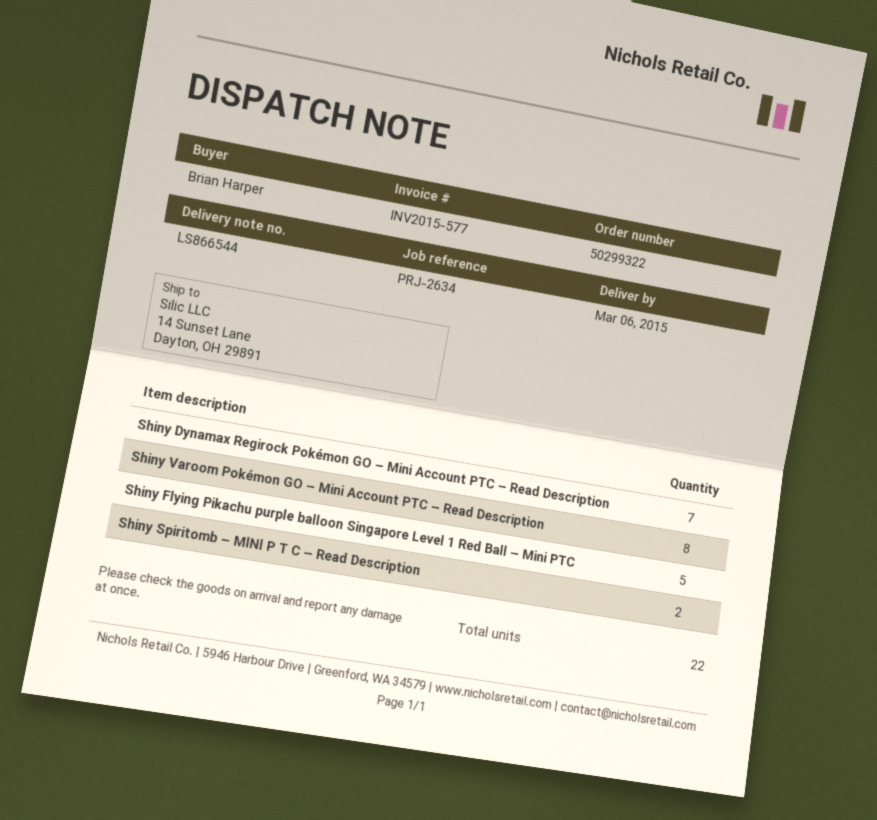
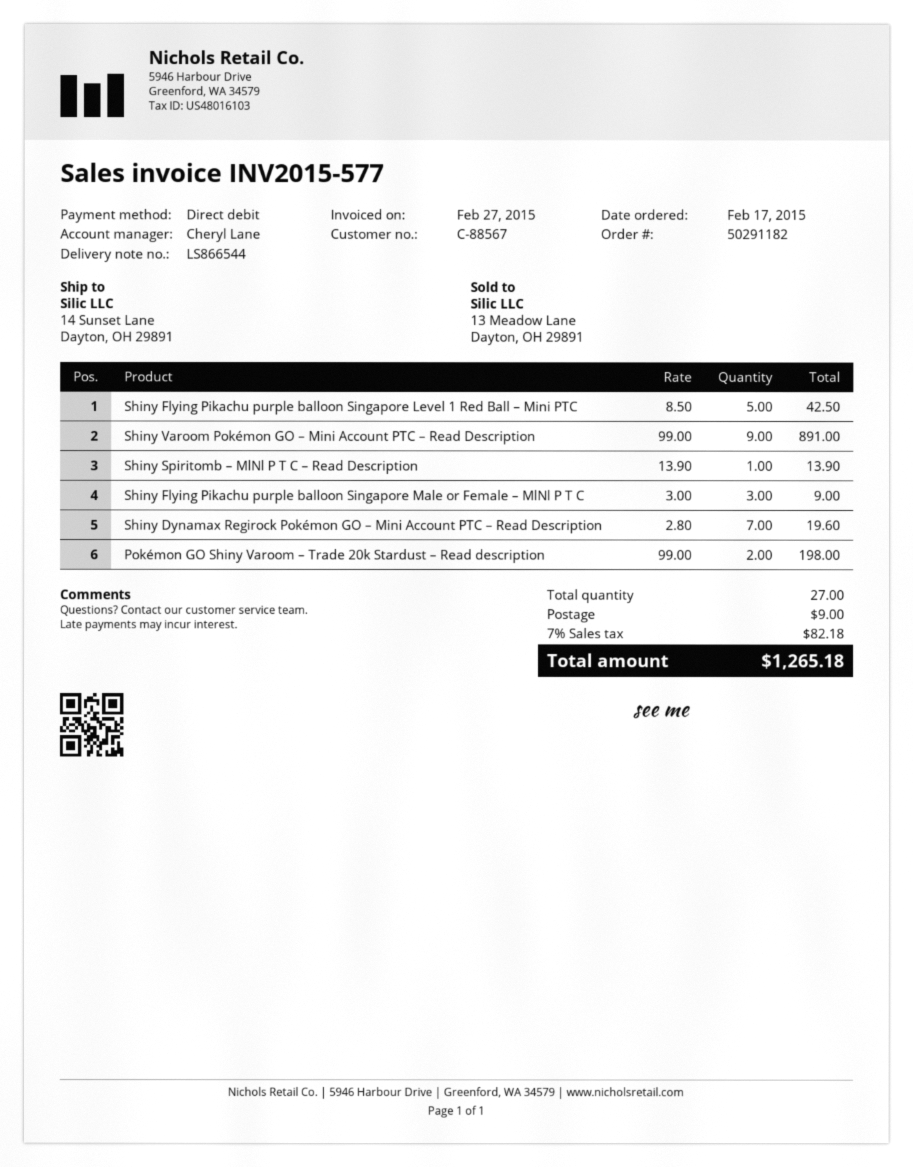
order number: 50299322 -> 50291182
Shiny Varoom Pokémon GO – Mini Account PTC – Read Description: 8 -> 9
Shiny Spiritomb – MlNl P T C – Read Description: 2 -> 1
Shiny Flying Pikachu purple balloon Singapore Male or Female – MlNl P T C: none -> 3
Pokémon GO Shiny Varoom – Trade 20k Stardust – Read description: none -> 2
total quantity: 22 -> 27

